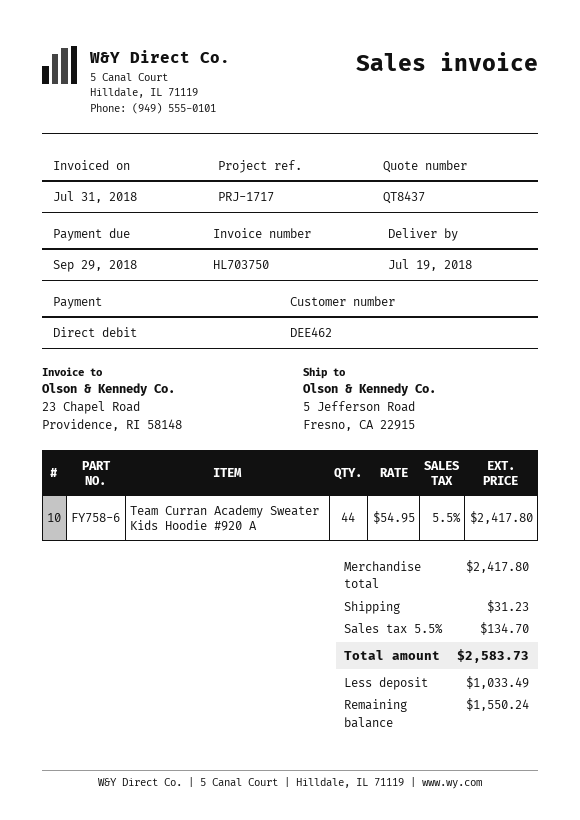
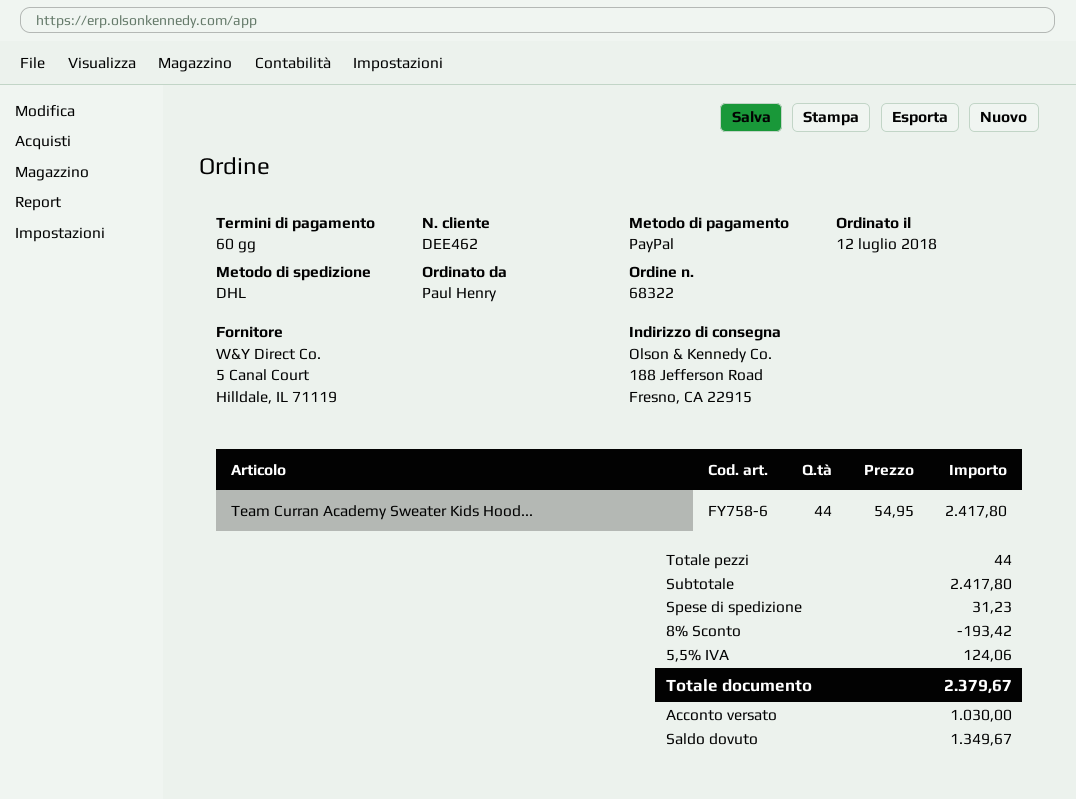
payment method: direct debit -> PayPal
ship to: 5 Jefferson Road, Fresno, CA 22915 -> 188 Jefferson Road, Fresno, CA 22915
discount: none -> 8% = 193.42
tax: 5.5% = 134.70 -> 5.5% = 124.06
total: 2583.73 -> 2379.67
deposit: 1033.49 -> 1030.00
balance: 1550.24 -> 1349.67

